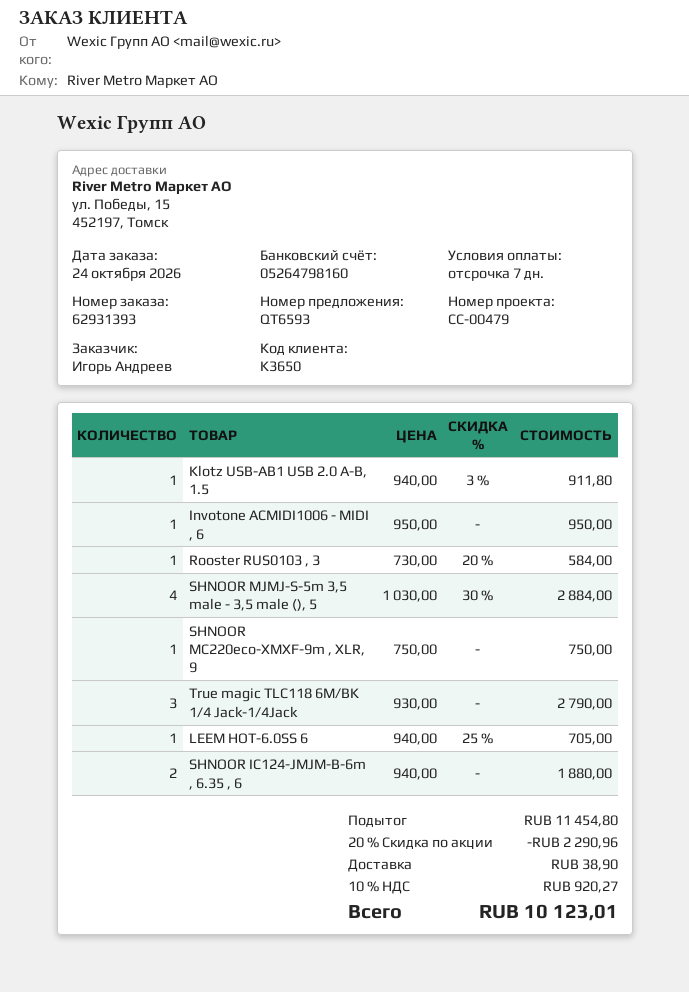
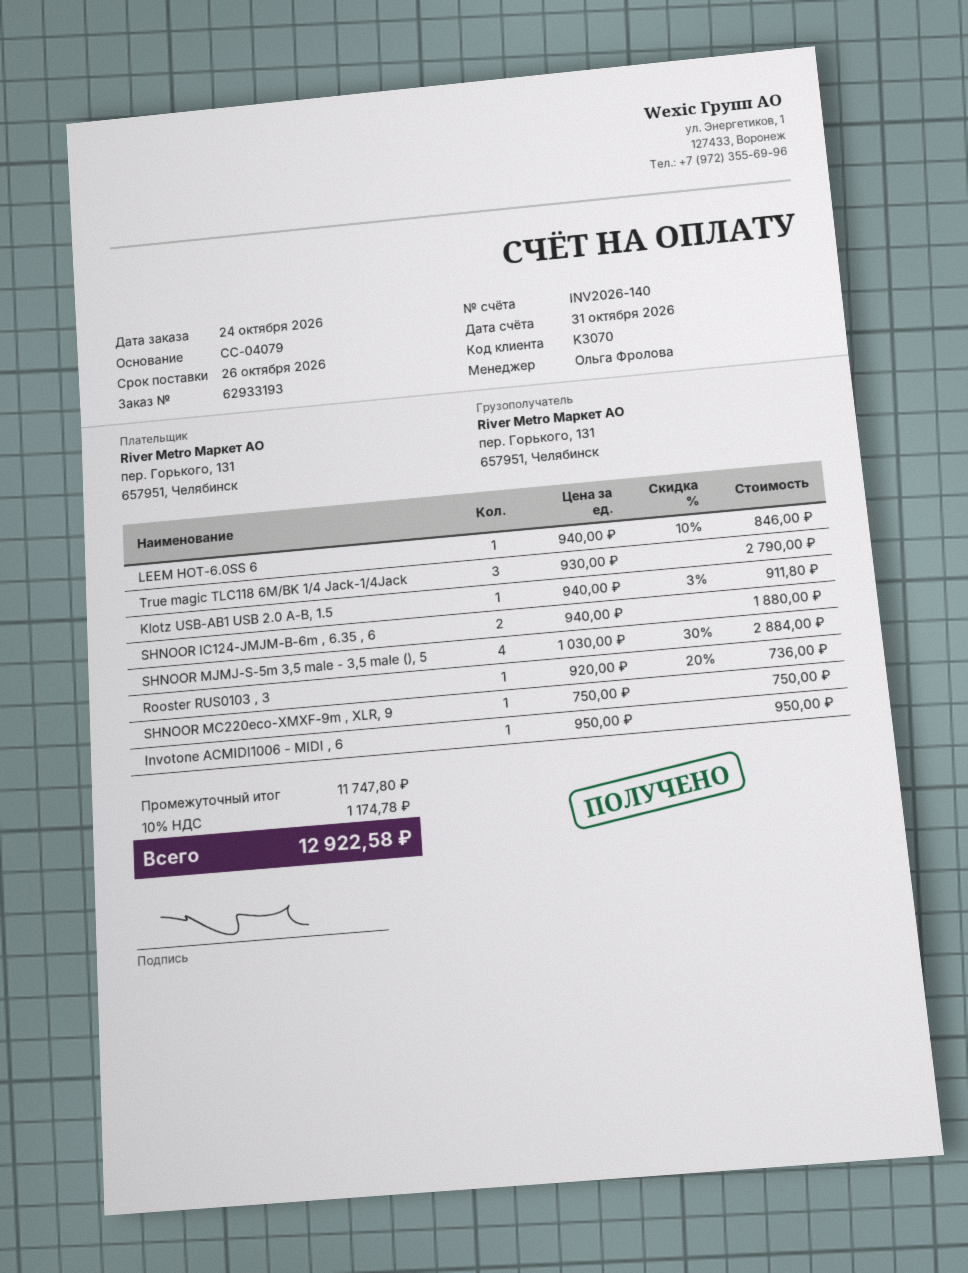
order number: 62931393 -> 62933193
customer number: K3650 -> K3070
reference: CC-00479 -> CC-04079
ship to: ул. Победы, 15, 452197, Томск -> пер. Горького, 131, 657951, Челябинск
Rooster RUS0103 , 3: 1 x 730.00 - 20% = 584.00 -> 1 x 920.00 - 20% = 736.00
LEEM HOT-6.0SS 6: 1 x 940.00 - 25% = 705.00 -> 1 x 940.00 - 10% = 846.00
subtotal: 11454.80 -> 11747.80
discount: 20% = 2290.96 -> none
shipping: 38.90 -> none
tax: 10% = 920.27 -> 10% = 1174.78
total: 10123.01 -> 12922.58

